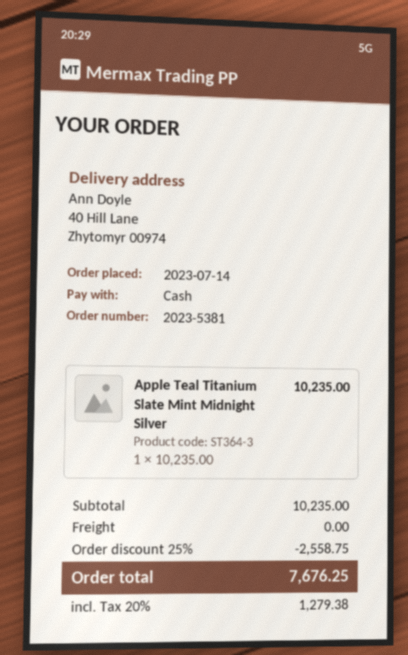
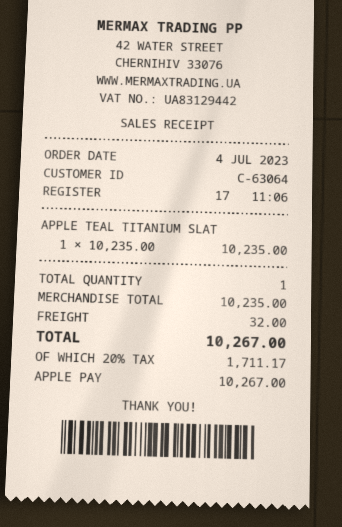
order date: 2023-07-14 -> 2023-07-04
payment method: cash -> Apple Pay
discount: 25% = 2558.75 -> none
shipping: 0.00 -> 32.00
tax: 20% = 1279.38 -> 20% = 1711.17
total: 7676.25 -> 10267.00

